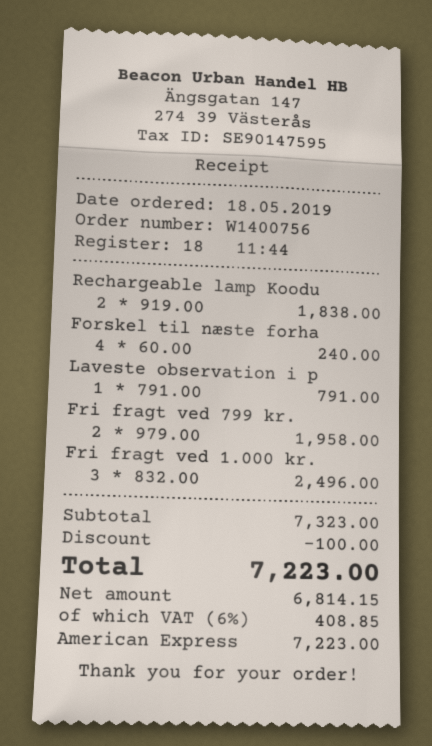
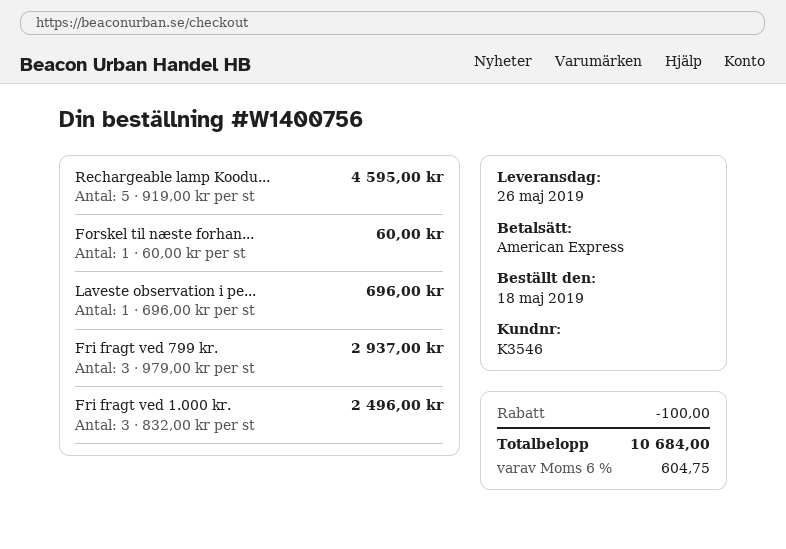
Rechargeable lamp Koodu: 2 x 919.00 = 1838.00 -> 5 x 919.00 = 4595.00
Forskel til næste forha: 4 x 60.00 = 240.00 -> 1 x 60.00 = 60.00
Laveste observation i p: 1 x 791.00 = 791.00 -> 1 x 696.00 = 696.00
Fri fragt ved 799 kr.: 2 x 979.00 = 1958.00 -> 3 x 979.00 = 2937.00
tax: 6% = 408.85 -> 6% = 604.75
total: 7223.00 -> 10684.00

